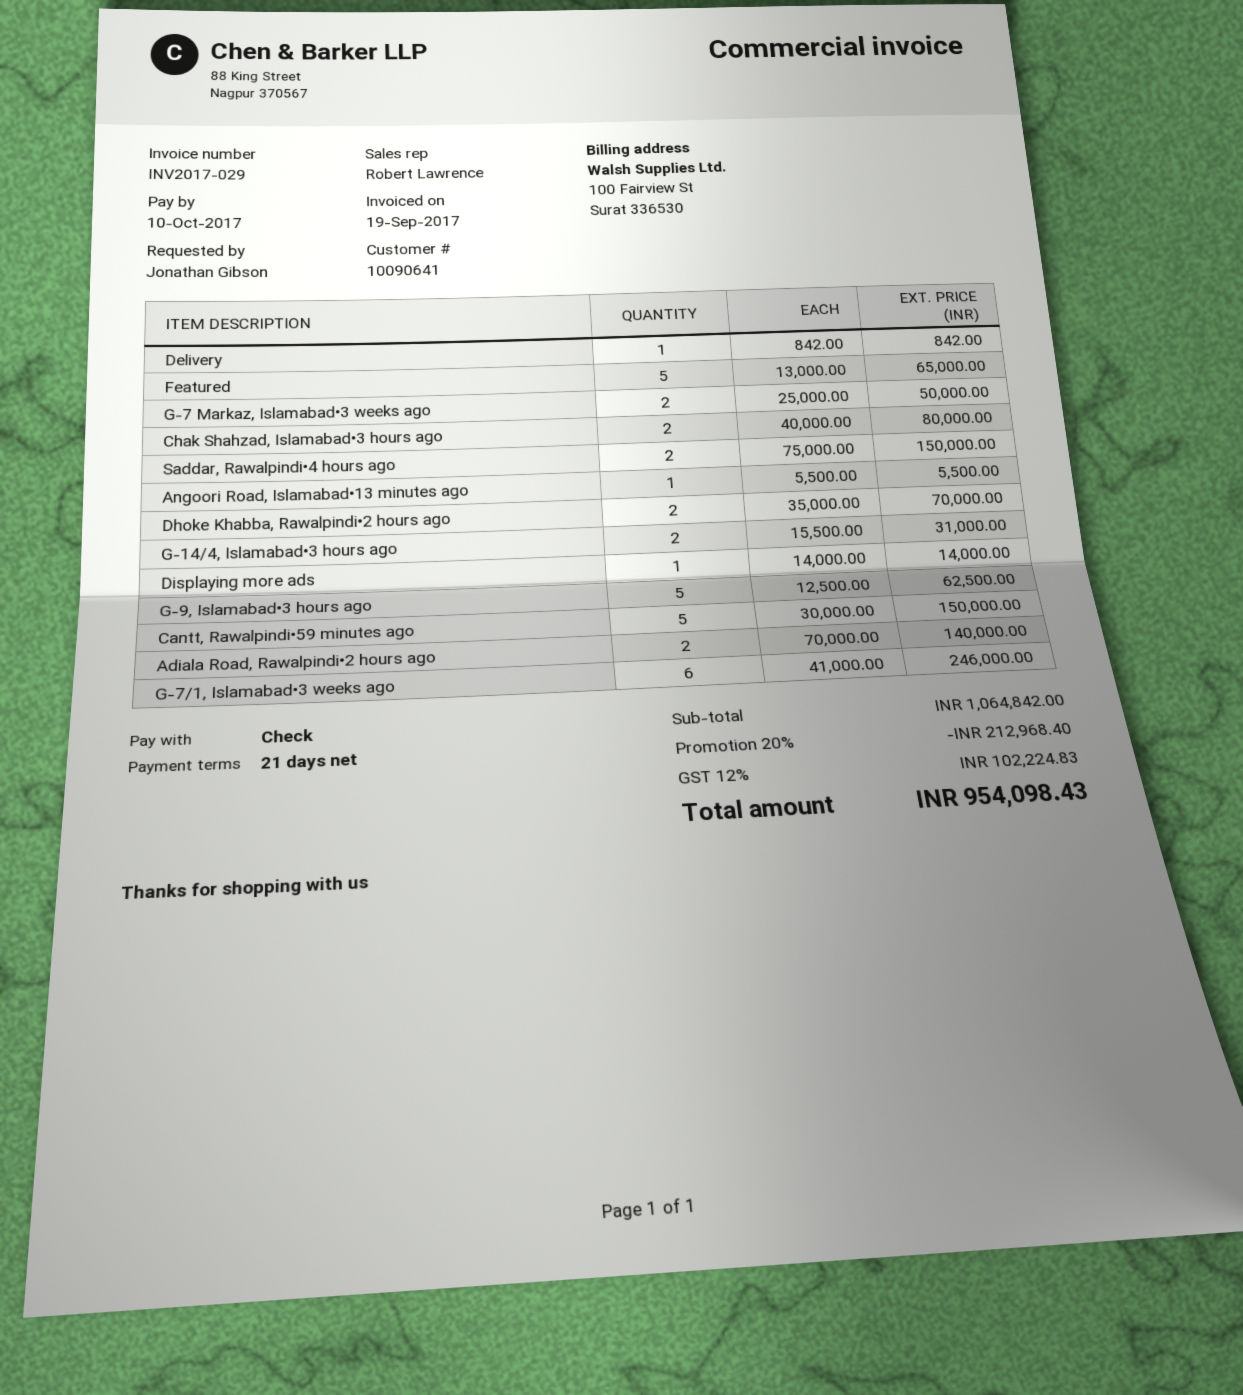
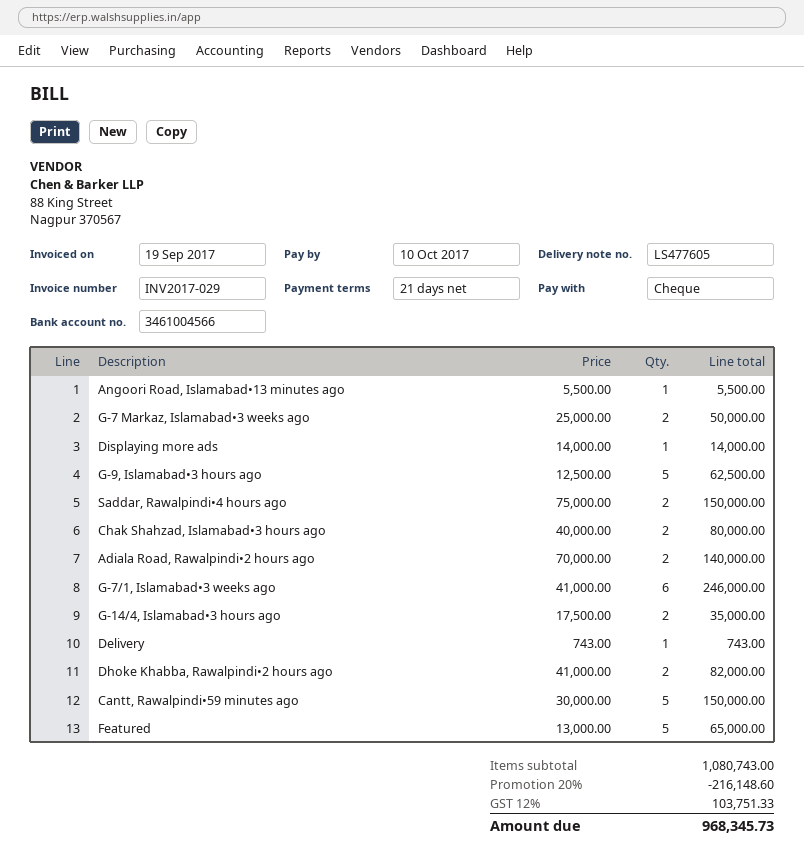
Delivery: 1 x 842.00 = 842.00 -> 1 x 743.00 = 743.00
Dhoke Khabba, Rawalpindi•2 hours ago: 2 x 35000.00 = 70000.00 -> 2 x 41000.00 = 82000.00
G-14/4, Islamabad•3 hours ago: 2 x 15500.00 = 31000.00 -> 2 x 17500.00 = 35000.00
subtotal: 1064842.00 -> 1080743.00
discount: 20% = 212968.40 -> 20% = 216148.60
tax: 12% = 102224.83 -> 12% = 103751.33
total: 954098.43 -> 968345.73

